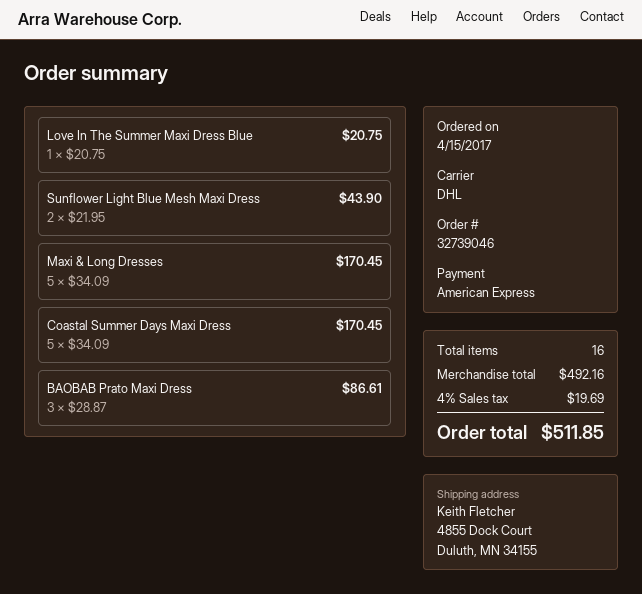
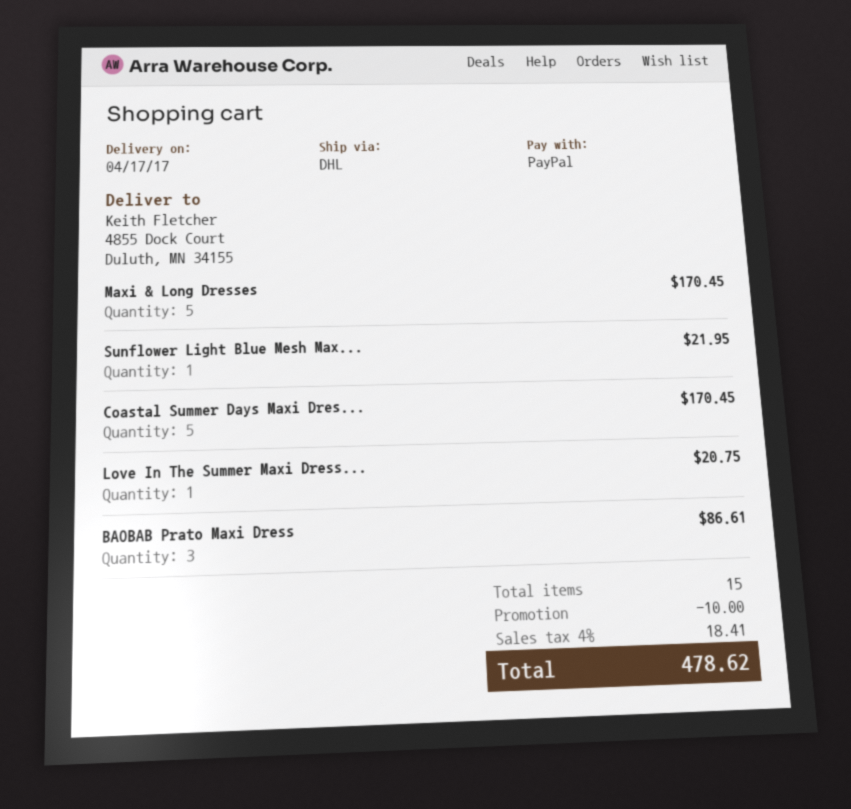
payment method: American Express -> PayPal
Sunflower Light Blue Mesh Maxi Dress: 2 for 43.90 -> 1 for 21.95
total quantity: 16 -> 15
discount: none -> 10.00
tax: 4% = 19.69 -> 4% = 18.41
total: 511.85 -> 478.62

